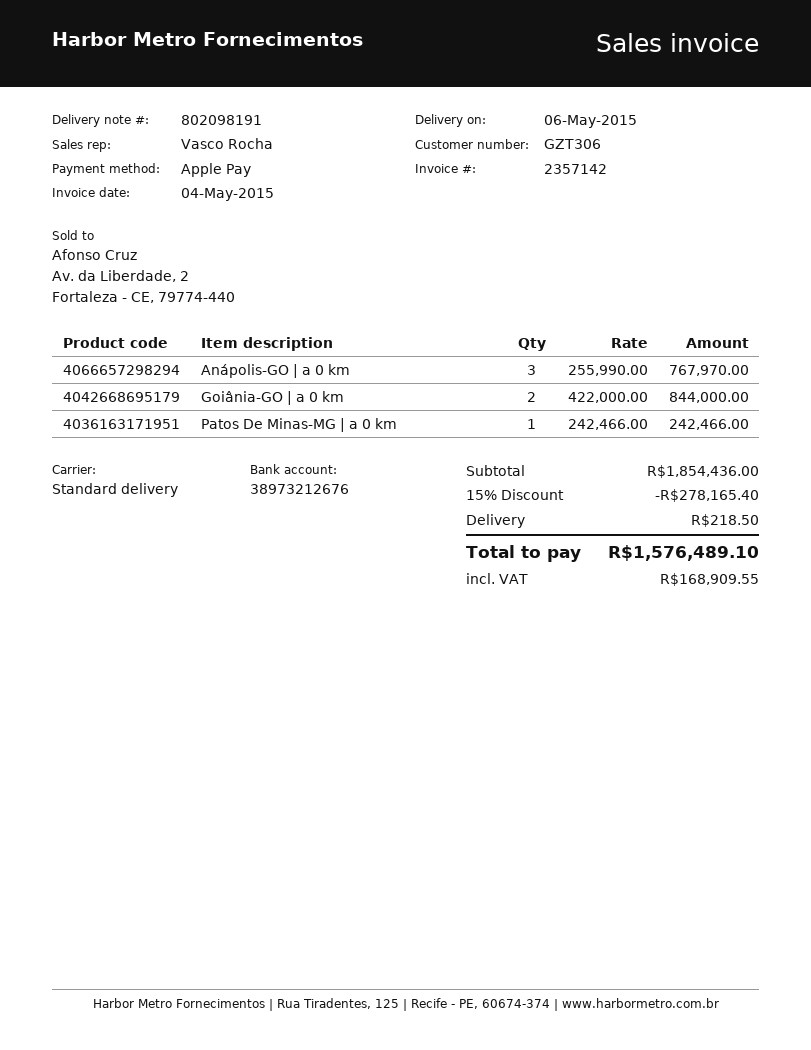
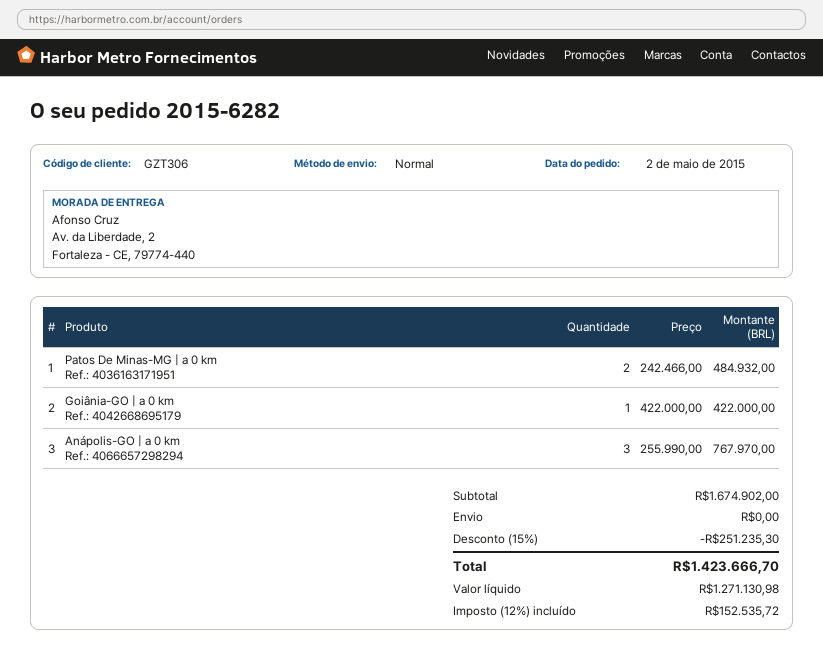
Goiânia-GO | a 0 km: 2 x 422000.00 = 844000.00 -> 1 x 422000.00 = 422000.00
Patos De Minas-MG | a 0 km: 1 x 242466.00 = 242466.00 -> 2 x 242466.00 = 484932.00
subtotal: 1854436.00 -> 1674902.00
discount: 15% = 278165.40 -> 15% = 251235.30
shipping: 218.50 -> 0.00
tax: 168909.55 -> 152535.72
total: 1576489.10 -> 1423666.70

